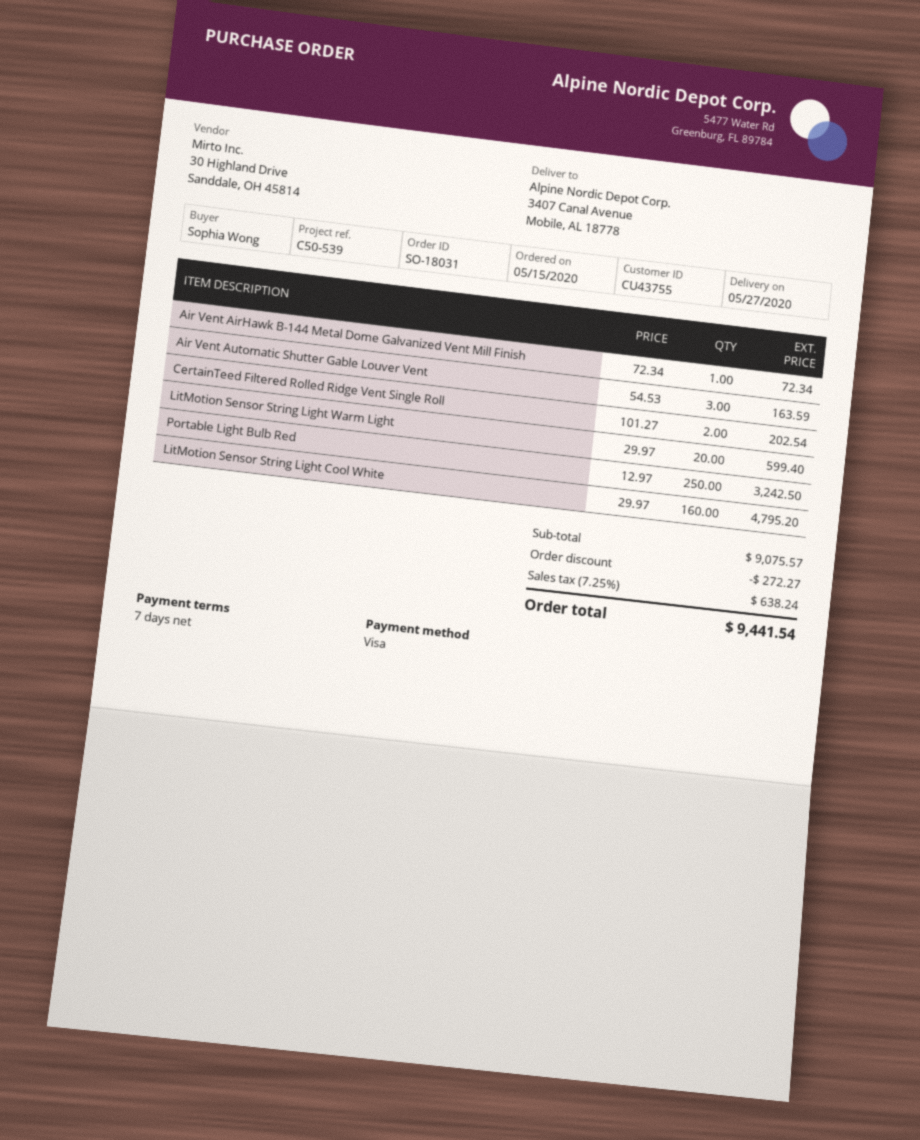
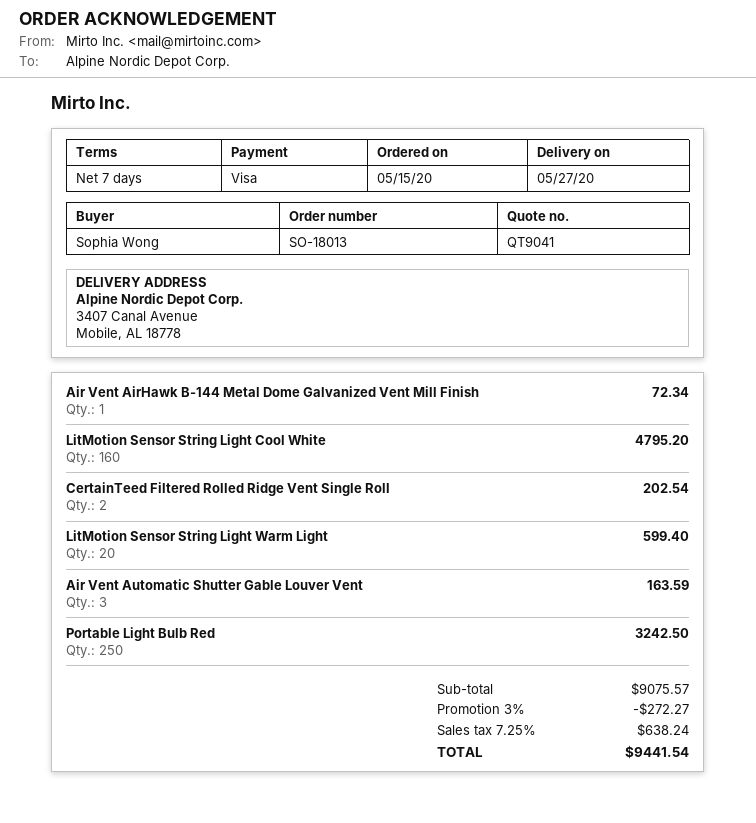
order number: SO-18031 -> SO-18013

